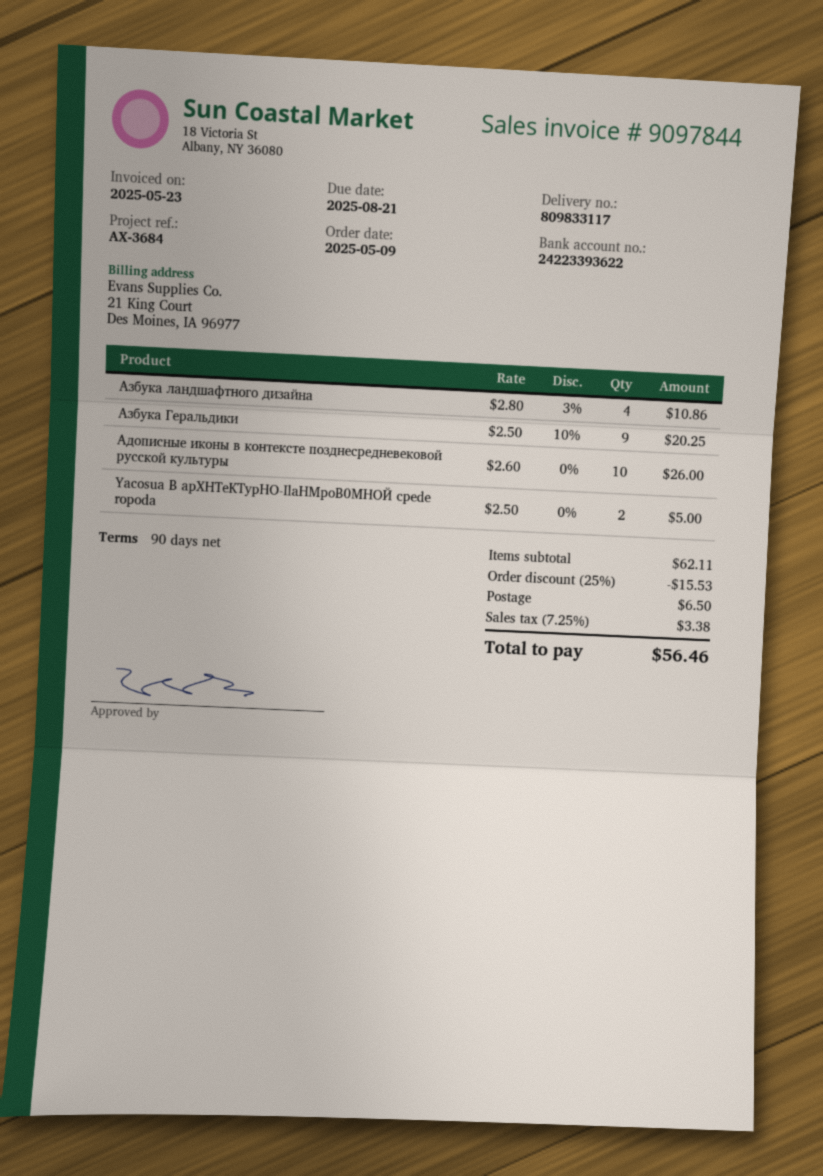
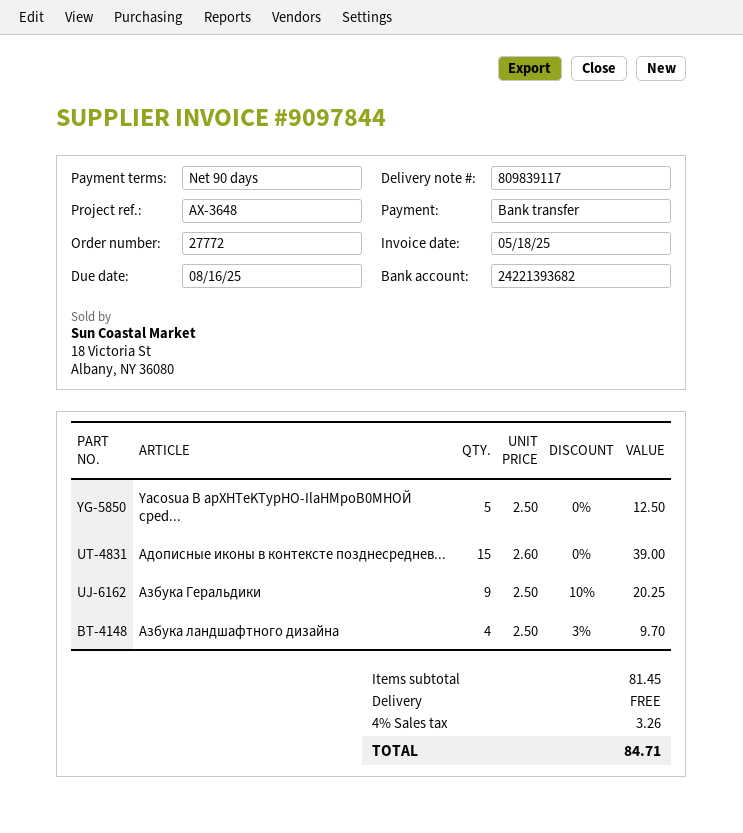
delivery note number: 809833117 -> 809839117
invoice date: 2025-05-23 -> 2025-05-18
due date: 2025-08-21 -> 2025-08-16
reference: AX-3684 -> AX-3648
bank account: 24223393622 -> 24221393682
Азбука ландшафтного дизайна: 4 x 2.80 - 3% = 10.86 -> 4 x 2.50 - 3% = 9.70
Адописные иконы в контексте позднесредневековой русской культуры: 10 x 2.60 = 26.00 -> 15 x 2.60 = 39.00
Yacosua B apXHTeKTypHO-IlaHMpoB0MHOЙ cpede ropoda: 2 x 2.50 = 5.00 -> 5 x 2.50 = 12.50
subtotal: 62.11 -> 81.45
discount: 25% = 15.53 -> none
shipping: 6.50 -> 0.00
tax: 7.25% = 3.38 -> 4% = 3.26
total: 56.46 -> 84.71

